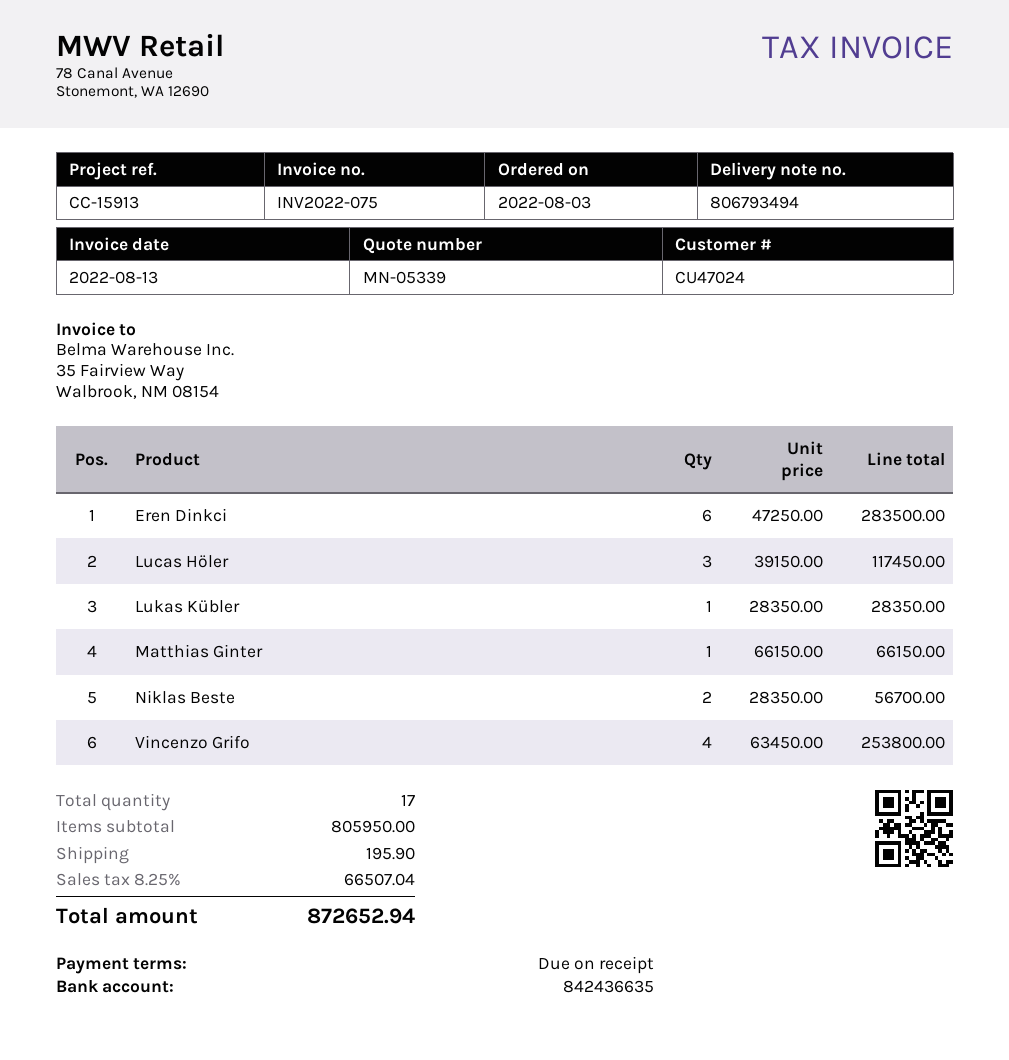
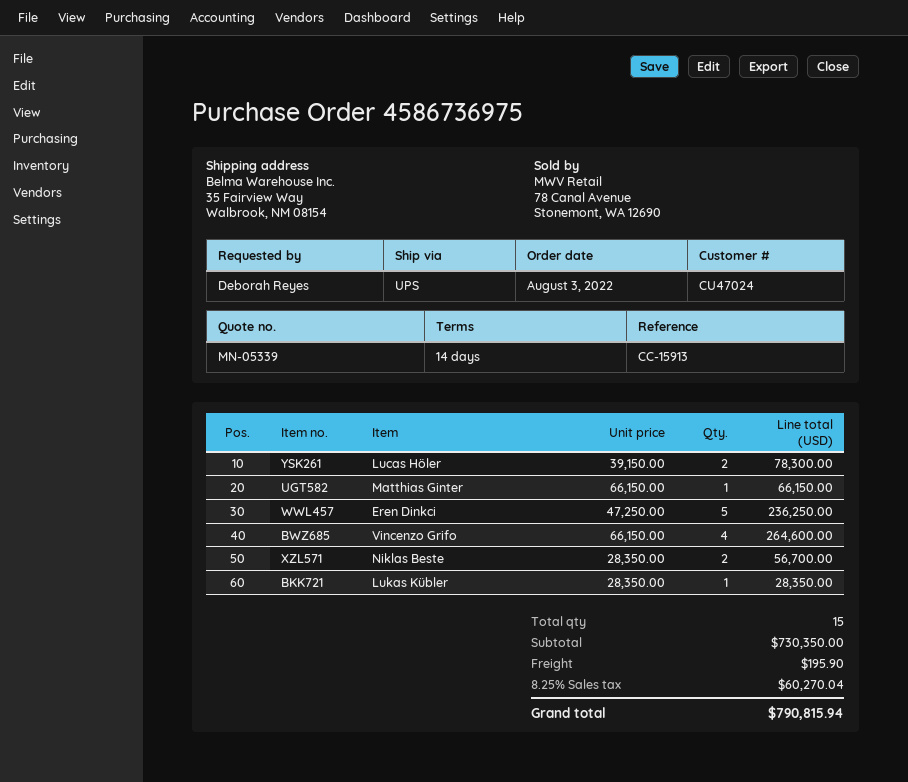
payment terms: on receipt -> 14 days
Eren Dinkci: 6 x 47250.00 = 283500.00 -> 5 x 47250.00 = 236250.00
Lucas Höler: 3 x 39150.00 = 117450.00 -> 2 x 39150.00 = 78300.00
Vincenzo Grifo: 4 x 63450.00 = 253800.00 -> 4 x 66150.00 = 264600.00
total quantity: 17 -> 15
subtotal: 805950.00 -> 730350.00
tax: 8.25% = 66507.04 -> 8.25% = 60270.04
total: 872652.94 -> 790815.94

